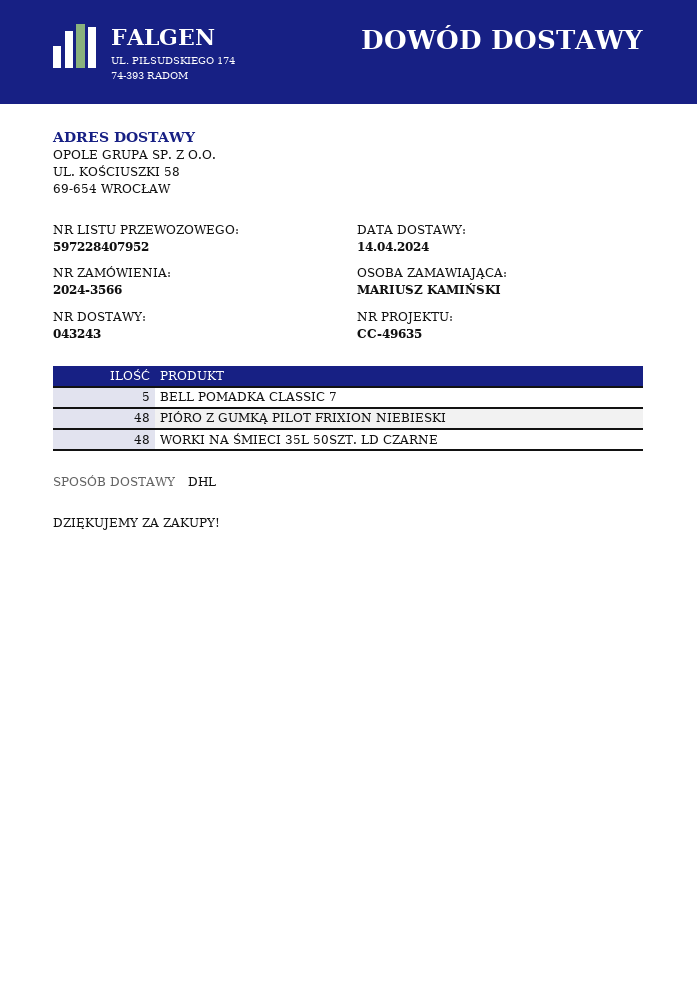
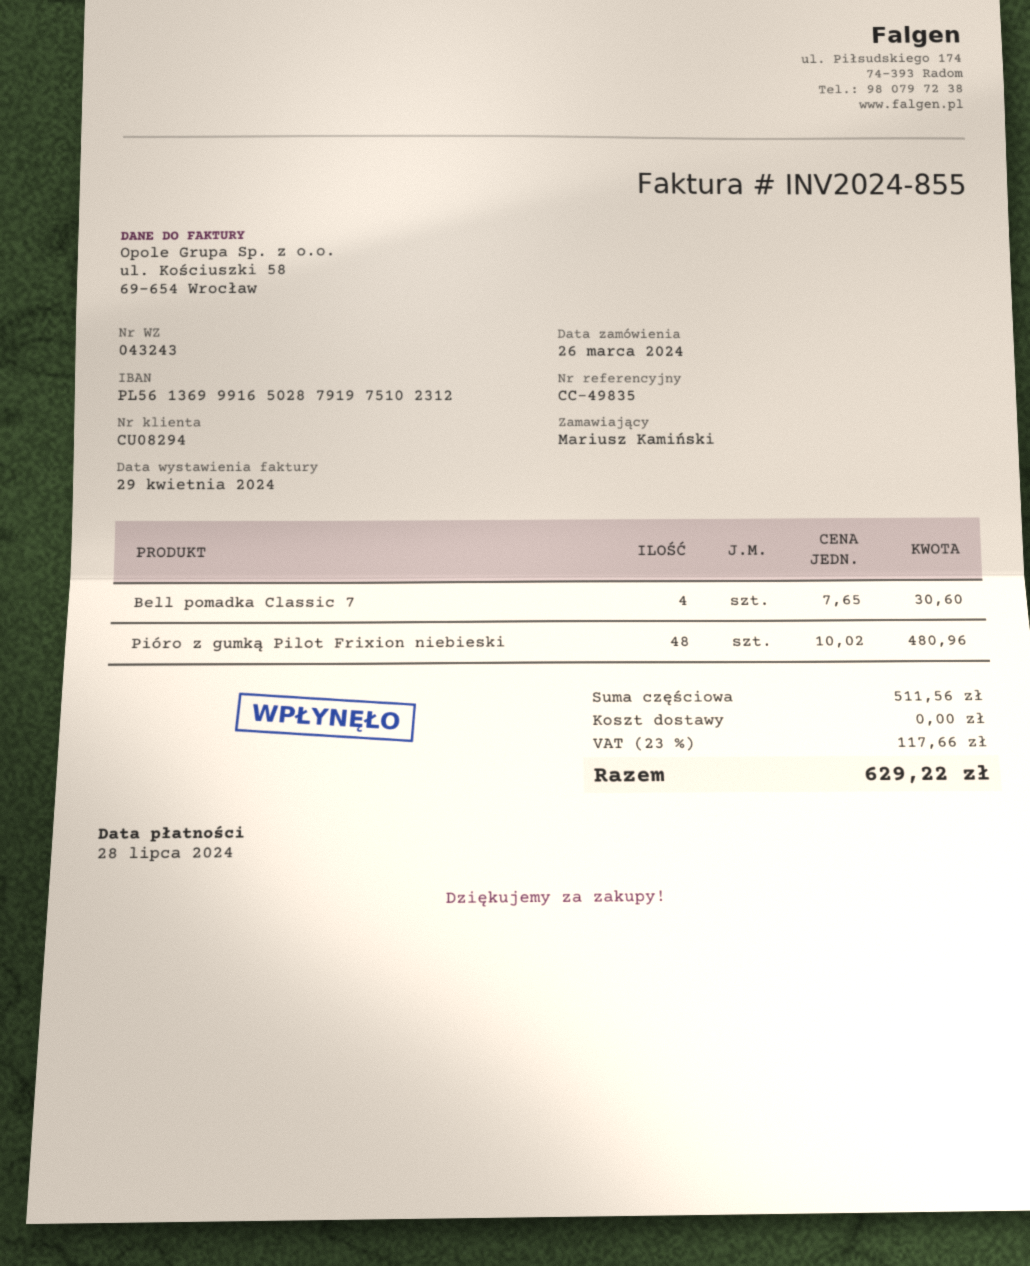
reference: CC-49635 -> CC-49835
BELL POMADKA CLASSIC 7: 5 -> 4
WORKI NA ŚMIECI 35L 50SZT. LD CZARNE: 48 -> none

